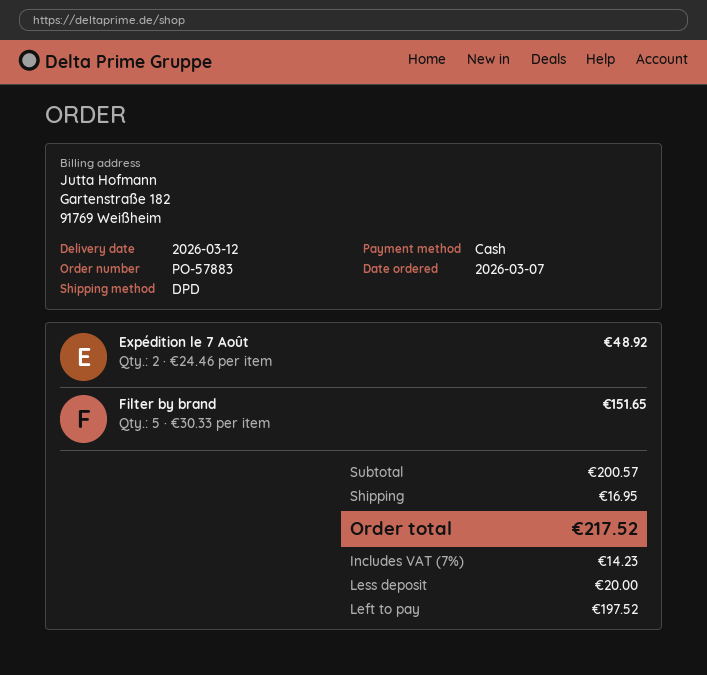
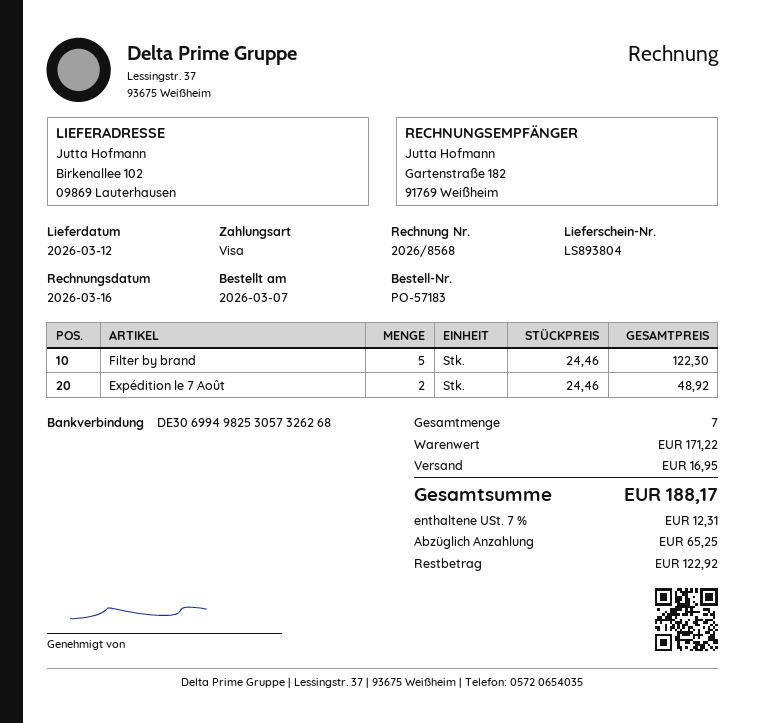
order number: PO-57883 -> PO-57183
payment method: cash -> Visa
Filter by brand: 5 x 30.33 = 151.65 -> 5 x 24.46 = 122.30
subtotal: 200.57 -> 171.22
tax: 7% = 14.23 -> 7% = 12.31
total: 217.52 -> 188.17
deposit: 20.00 -> 65.25
balance: 197.52 -> 122.92

